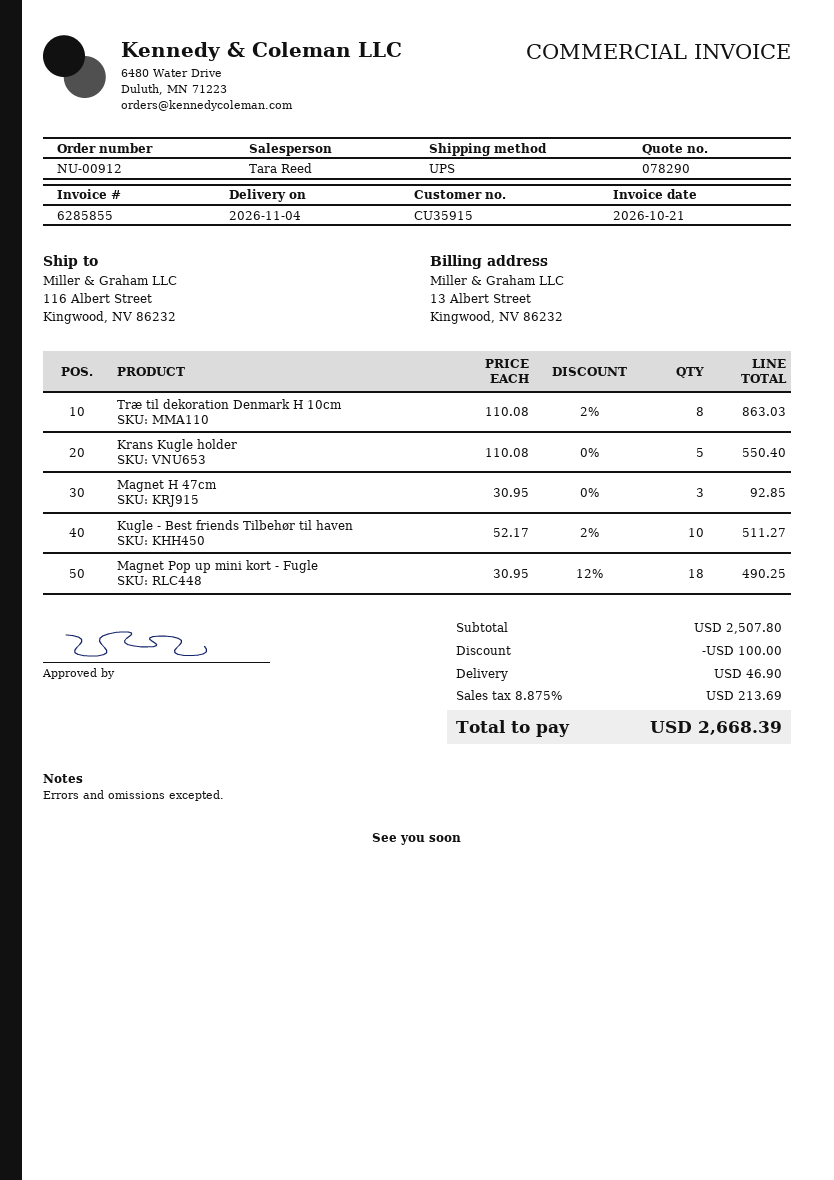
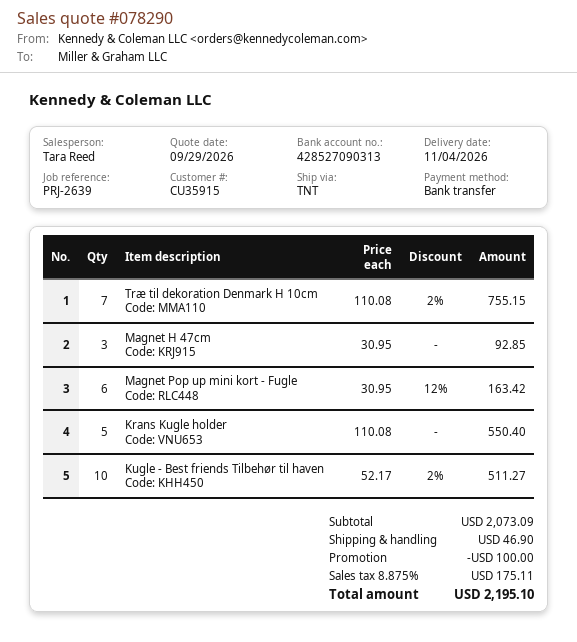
shipping method: UPS -> TNT
Træ til dekoration Denmark H 10cm: 8 x 110.08 - 2% = 863.03 -> 7 x 110.08 - 2% = 755.15
Magnet Pop up mini kort - Fugle: 18 x 30.95 - 12% = 490.25 -> 6 x 30.95 - 12% = 163.42
subtotal: 2507.80 -> 2073.09
tax: 8.875% = 213.69 -> 8.875% = 175.11
total: 2668.39 -> 2195.10

